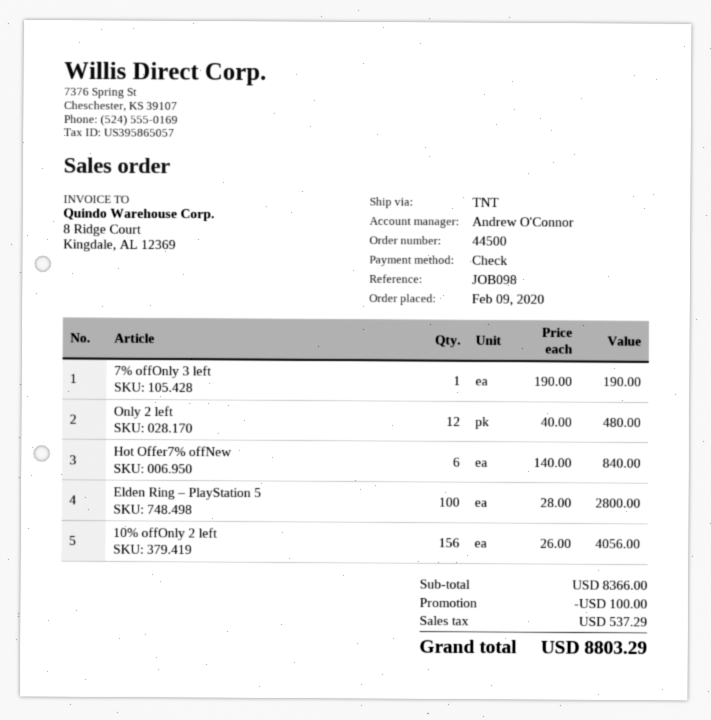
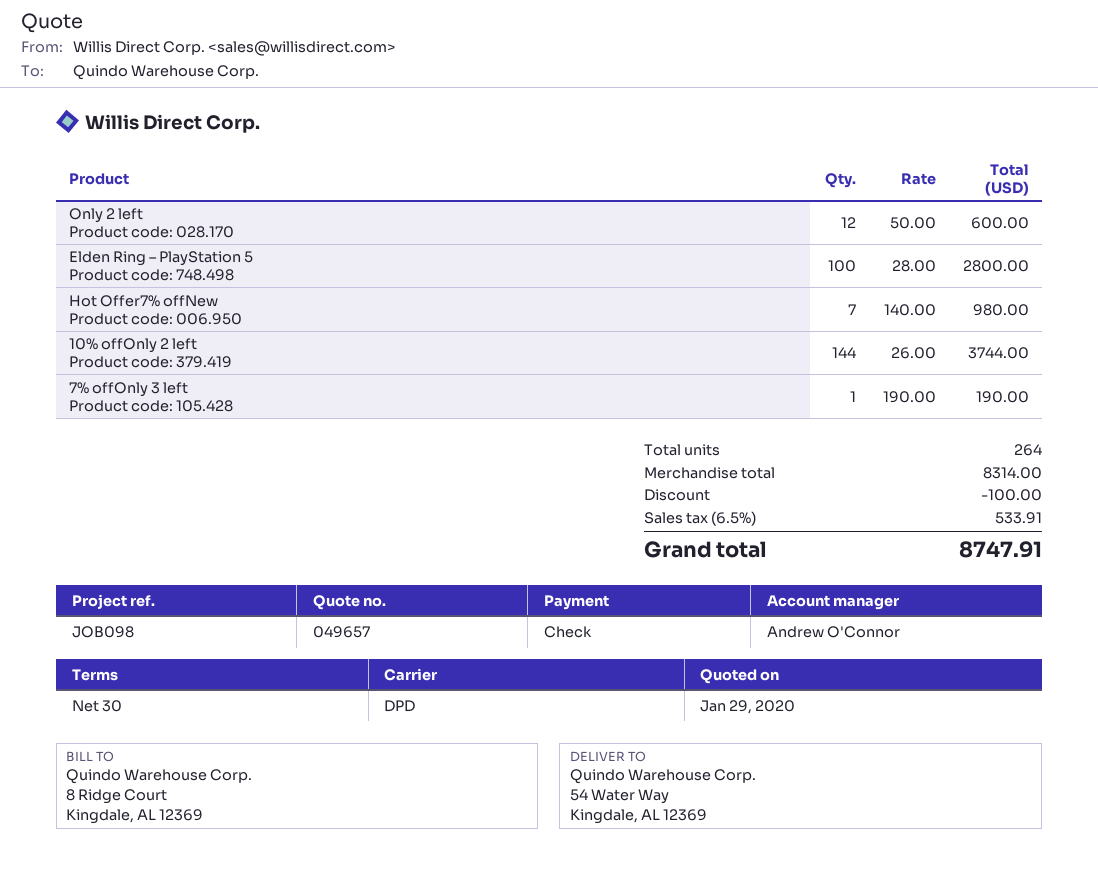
shipping method: TNT -> DPD
Only 2 left: 12 x 40.00 = 480.00 -> 12 x 50.00 = 600.00
Hot Offer7% offNew: 6 x 140.00 = 840.00 -> 7 x 140.00 = 980.00
10% offOnly 2 left: 156 x 26.00 = 4056.00 -> 144 x 26.00 = 3744.00
subtotal: 8366.00 -> 8314.00
tax: 537.29 -> 533.91
total: 8803.29 -> 8747.91

